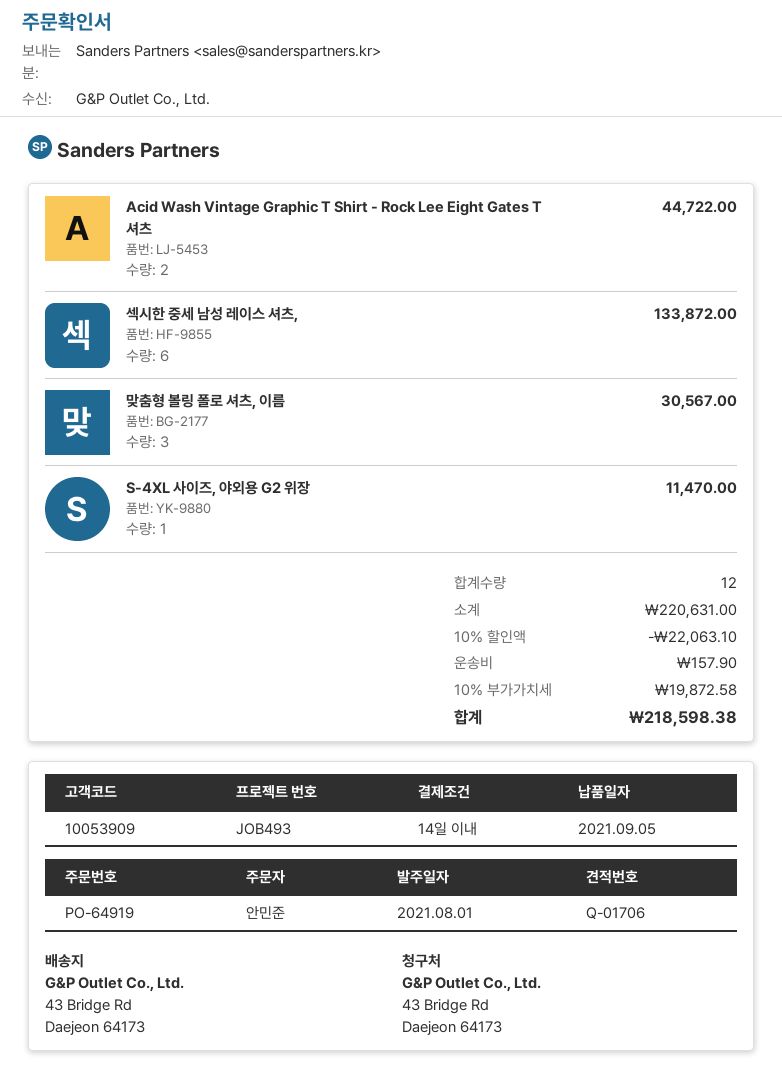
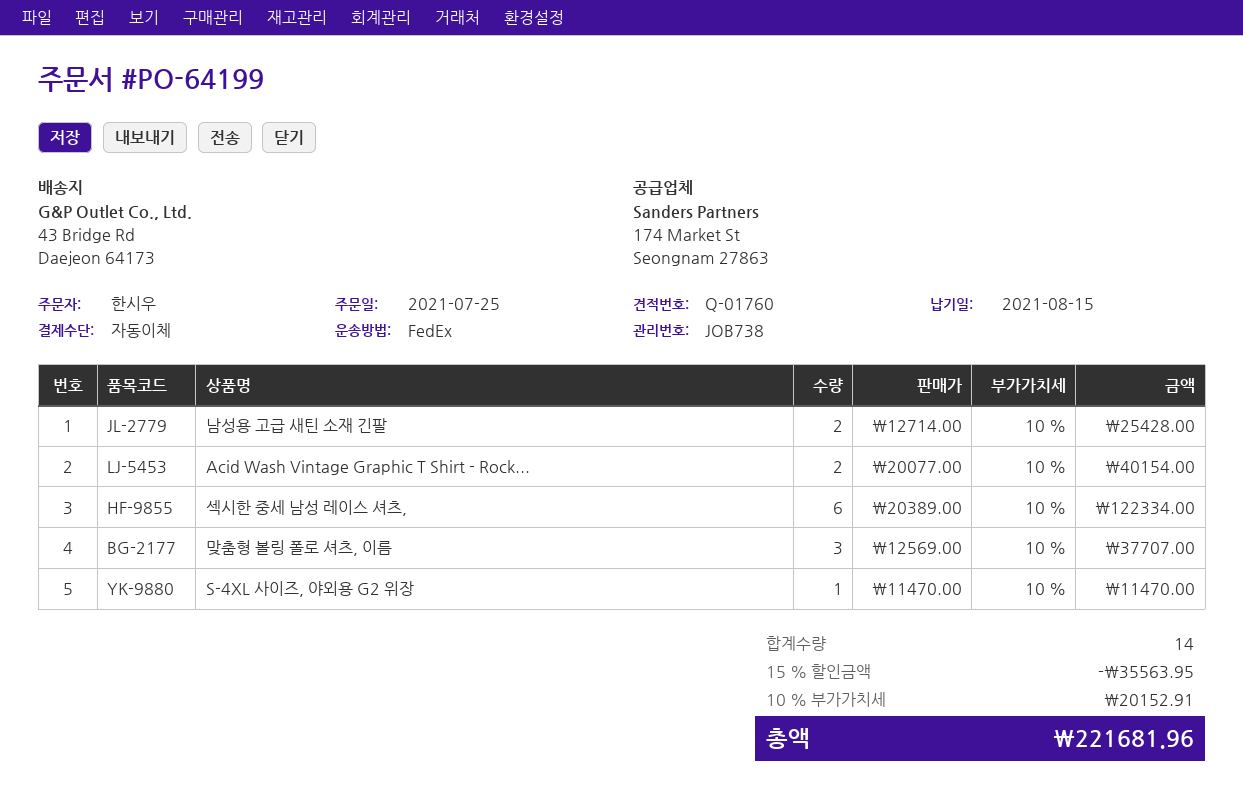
quote number: Q-01706 -> Q-01760
order number: PO-64919 -> PO-64199
order date: 2021-08-01 -> 2021-07-25
delivery date: 2021-09-05 -> 2021-08-15
reference: JOB493 -> JOB738
ordered by: 안민준 -> 한시우
Acid Wash Vintage Graphic T Shirt - Rock Lee Eight Gates T 셔츠: 2 for 44722.00 -> 2 for 40154.00
섹시한 중세 남성 레이스 셔츠,: 6 for 133872.00 -> 6 for 122334.00
맞춤형 볼링 폴로 셔츠, 이름: 3 for 30567.00 -> 3 for 37707.00
남성용 고급 새틴 소재 긴팔: none -> 2 for 25428.00
total quantity: 12 -> 14
discount: 10% = 22063.10 -> 15% = 35563.95
shipping: 157.90 -> none
tax: 10% = 19872.58 -> 10% = 20152.91
total: 218598.38 -> 221681.96

